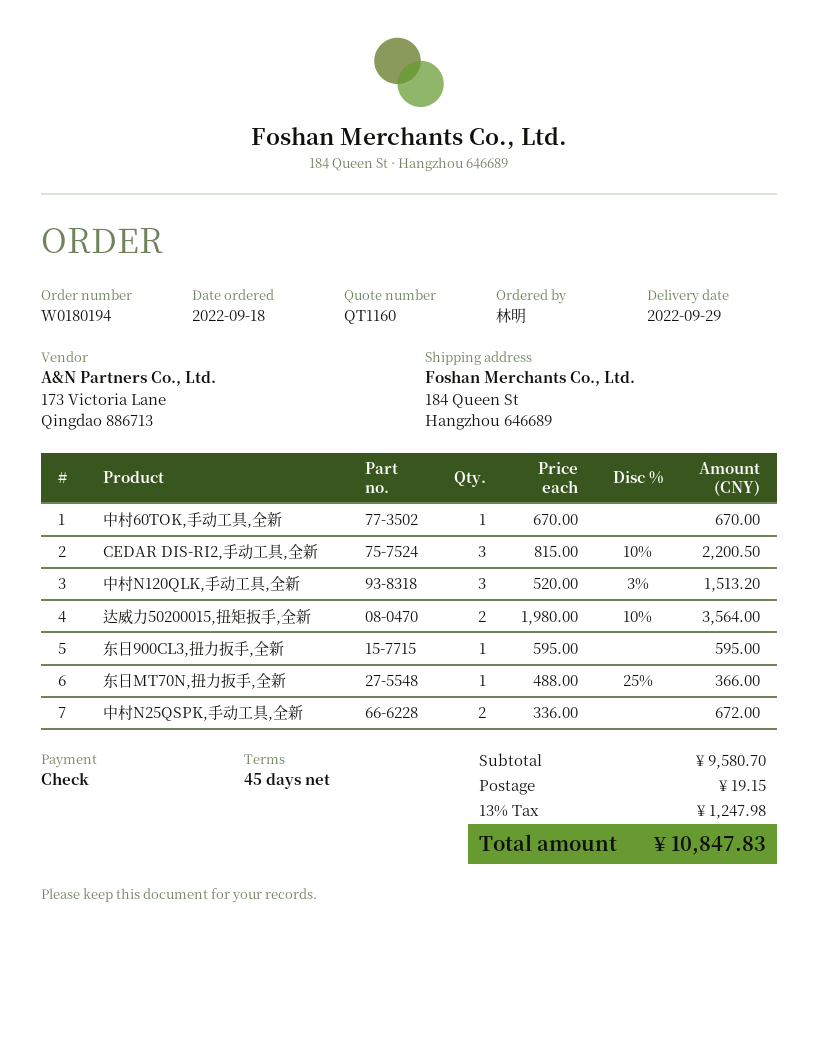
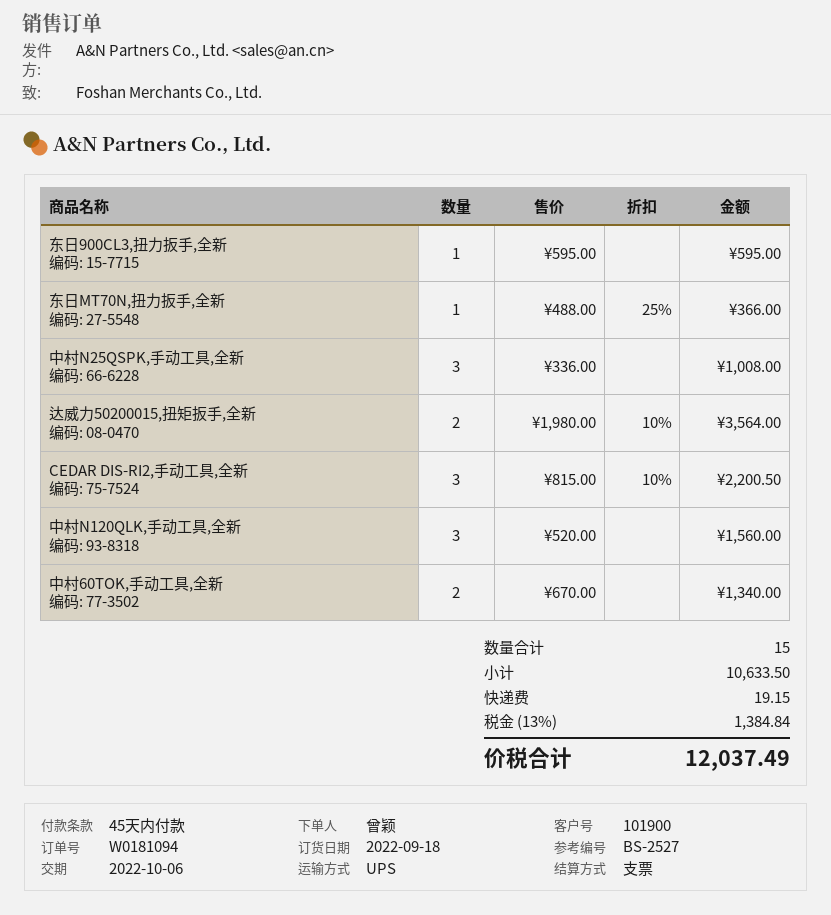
order number: W0180194 -> W0181094
delivery date: 2022-09-29 -> 2022-10-06
ordered by: 林明 -> 曾颖
中村60TOK,手动工具,全新: 1 x 670.00 = 670.00 -> 2 x 670.00 = 1340.00
中村N120QLK,手动工具,全新: 3 x 520.00 - 3% = 1513.20 -> 3 x 520.00 = 1560.00
中村N25QSPK,手动工具,全新: 2 x 336.00 = 672.00 -> 3 x 336.00 = 1008.00
subtotal: 9580.70 -> 10633.50
tax: 13% = 1247.98 -> 13% = 1384.84
total: 10847.83 -> 12037.49

